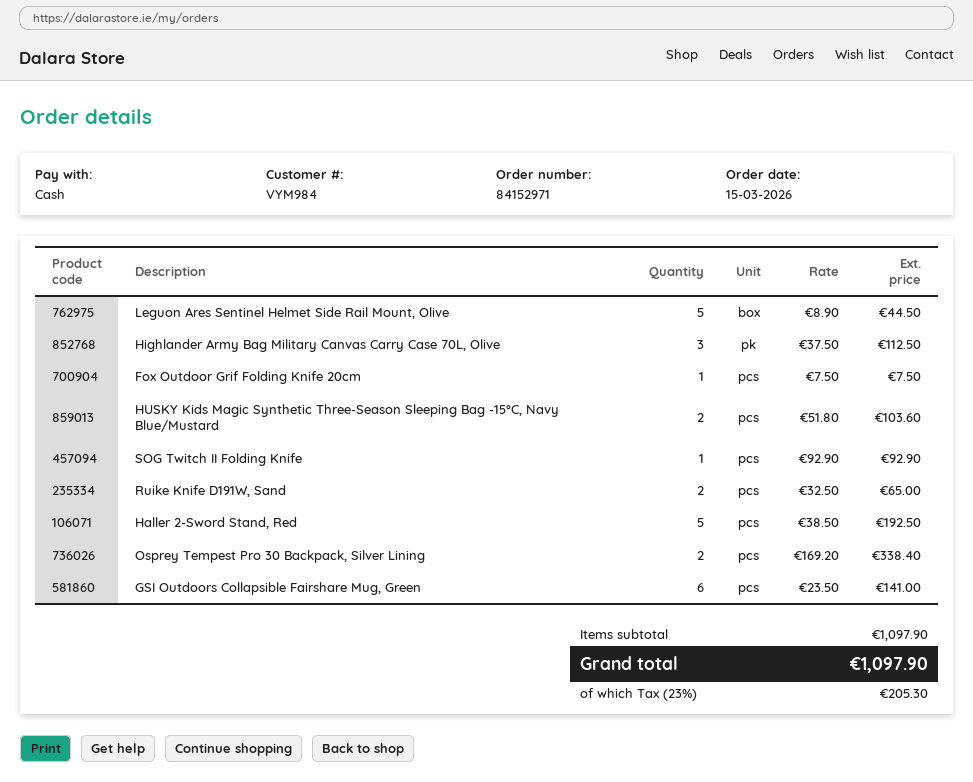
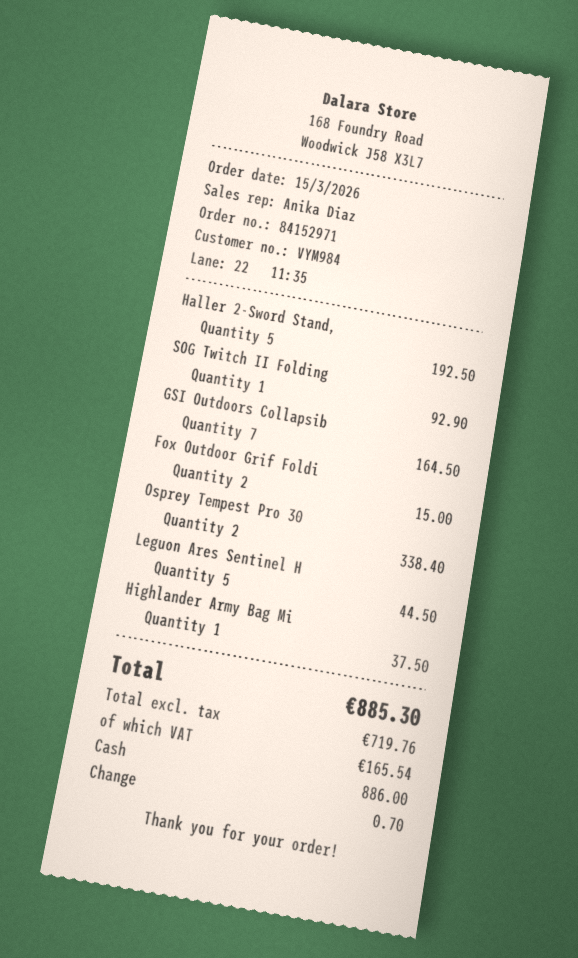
Highlander Army Bag Military Canvas Carry Case 70L, Olive: 3 for 112.50 -> 1 for 37.50
Fox Outdoor Grif Folding Knife 20cm: 1 for 7.50 -> 2 for 15.00
HUSKY Kids Magic Synthetic Three-Season Sleeping Bag -15°C, Navy Blue/Mustard: 2 for 103.60 -> none
Ruike Knife D191W, Sand: 2 for 65.00 -> none
GSI Outdoors Collapsible Fairshare Mug, Green: 6 for 141.00 -> 7 for 164.50
tax: 205.30 -> 165.54
total: 1097.90 -> 885.30

